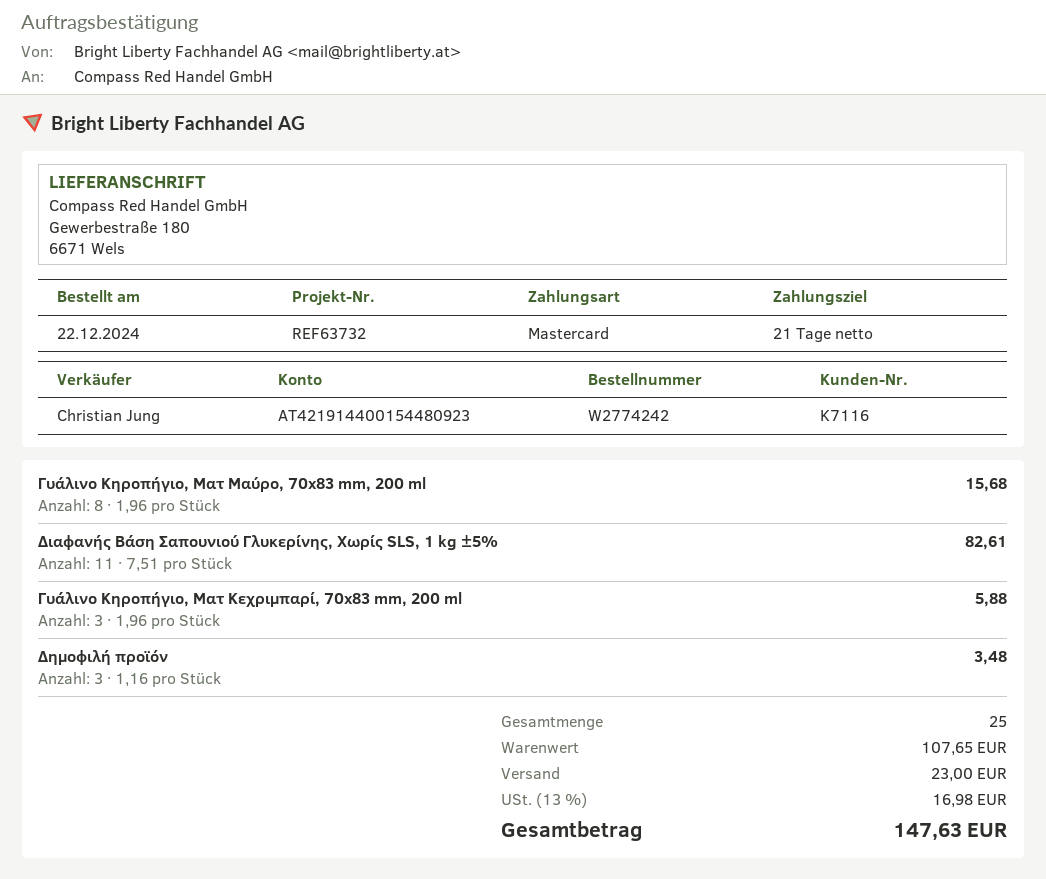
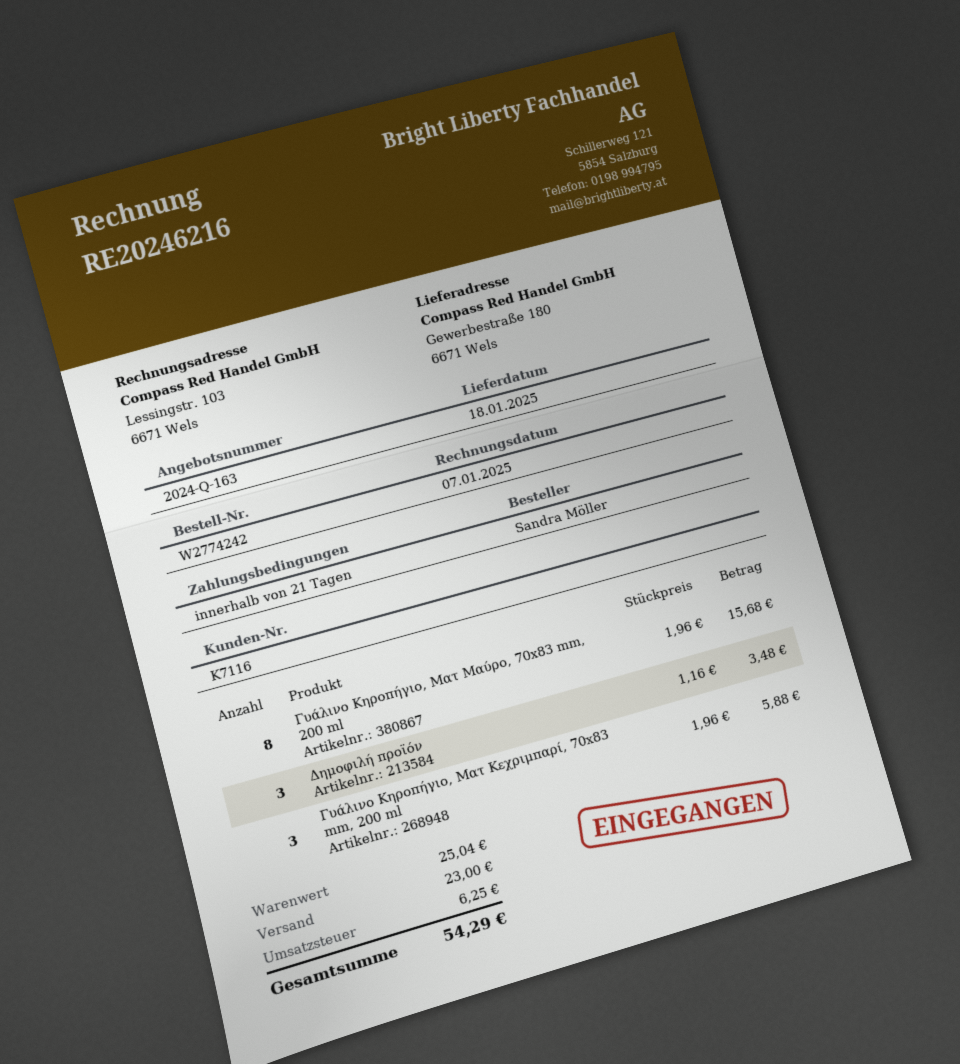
Διαφανής Βάση Σαπουνιού Γλυκερίνης, Χωρίς SLS, 1 kg ±5%: 11 x 7.51 = 82.61 -> none
subtotal: 107.65 -> 25.04
tax: 16.98 -> 6.25
total: 147.63 -> 54.29

